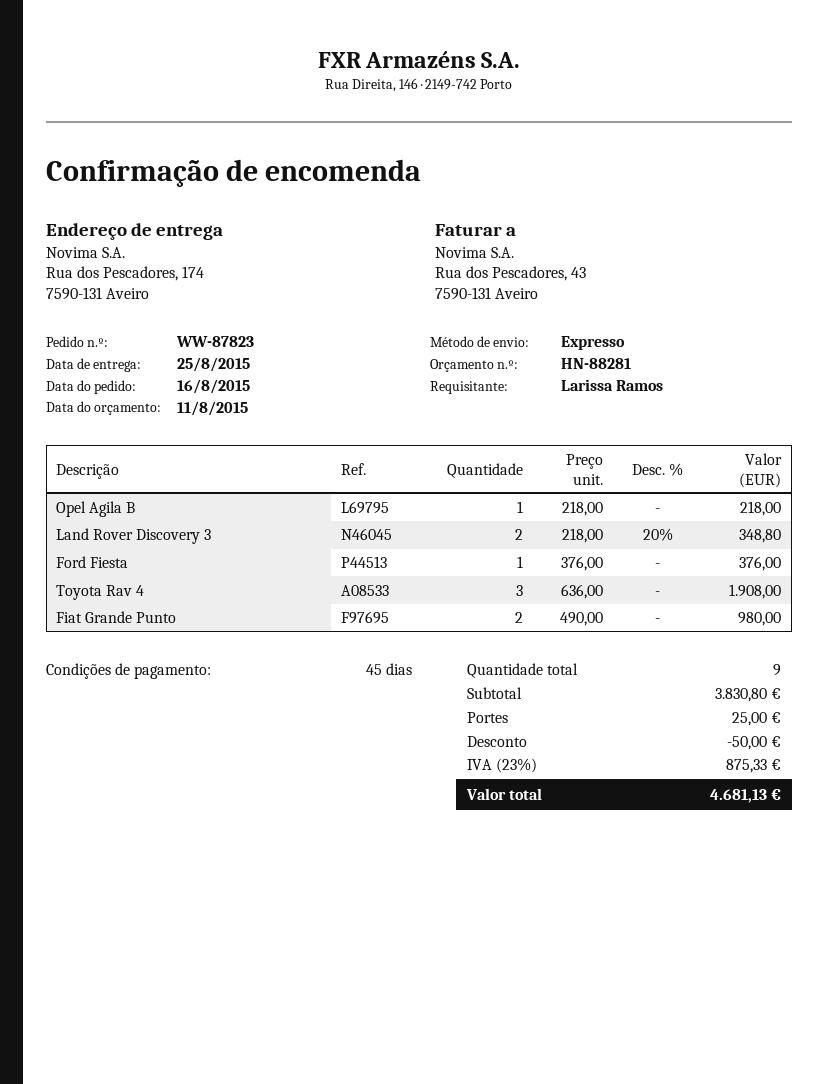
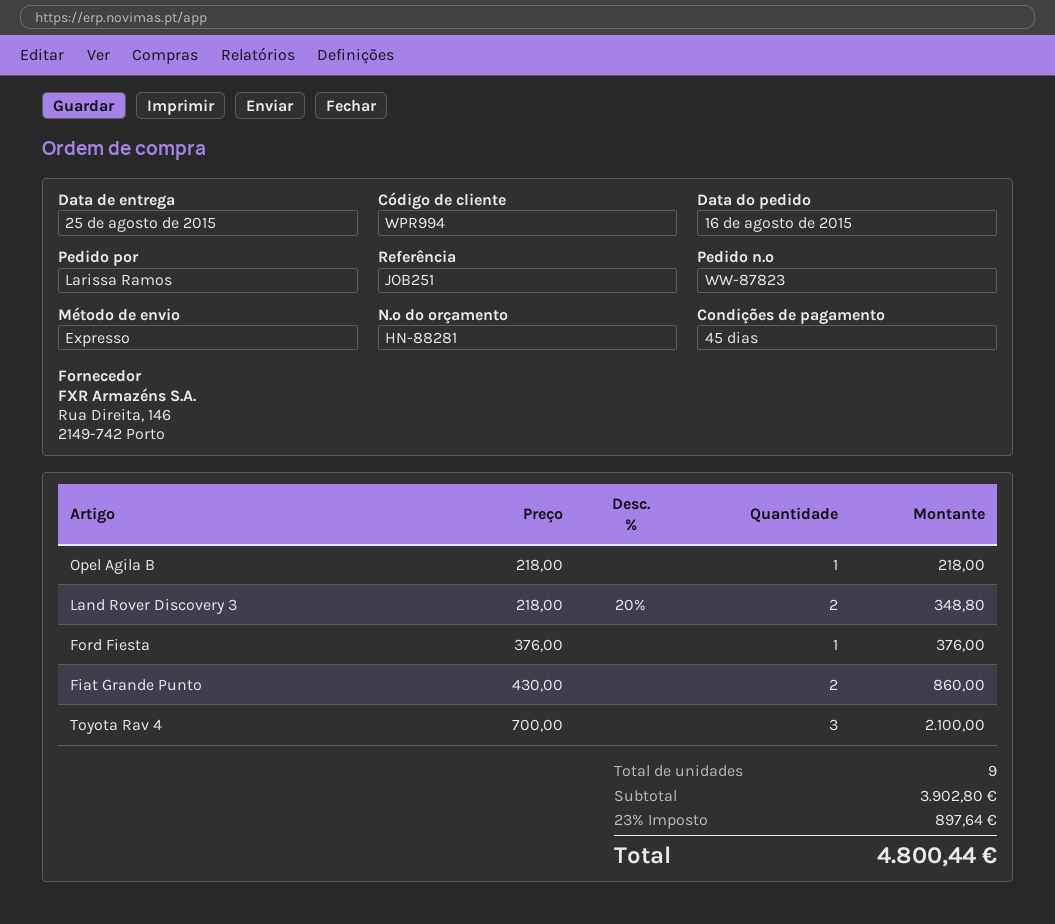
Toyota Rav 4: 3 x 636.00 = 1908.00 -> 3 x 700.00 = 2100.00
Fiat Grande Punto: 2 x 490.00 = 980.00 -> 2 x 430.00 = 860.00
subtotal: 3830.80 -> 3902.80
discount: 50.00 -> none
shipping: 25.00 -> none
tax: 23% = 875.33 -> 23% = 897.64
total: 4681.13 -> 4800.44

